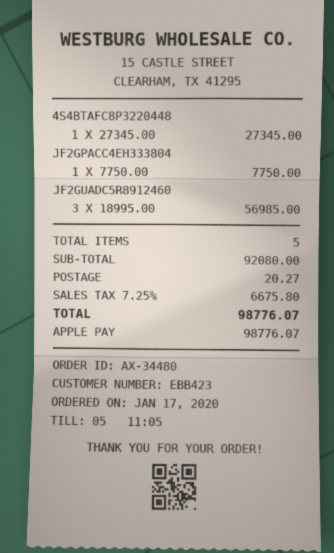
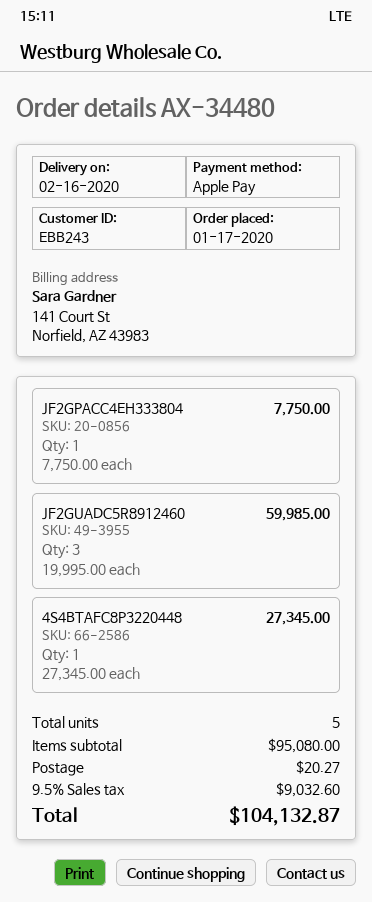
customer number: EBB423 -> EBB243
JF2GUADC5R8912460: 3 x 18995.00 = 56985.00 -> 3 x 19995.00 = 59985.00
subtotal: 92080.00 -> 95080.00
tax: 7.25% = 6675.80 -> 9.5% = 9032.60
total: 98776.07 -> 104132.87

